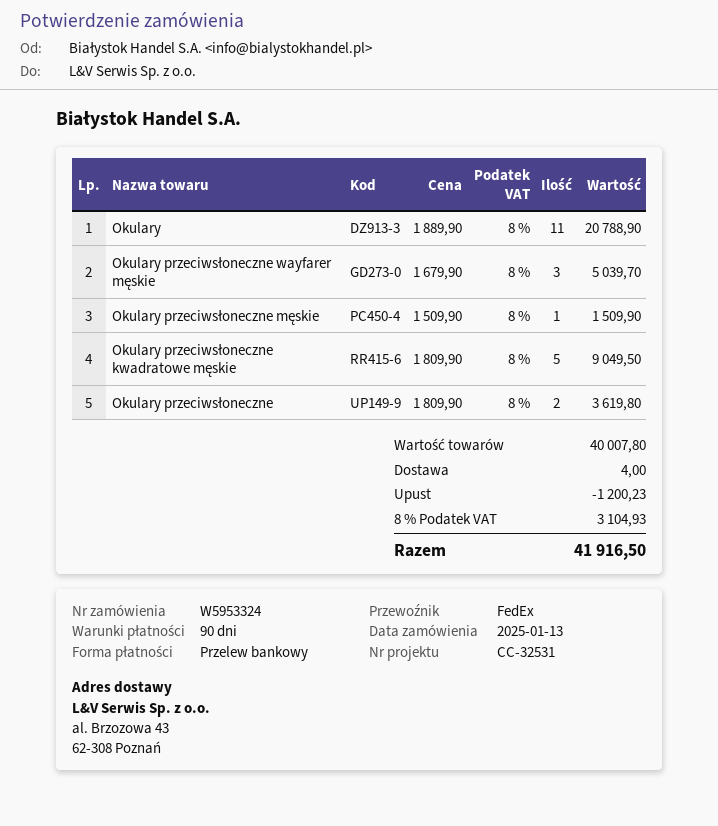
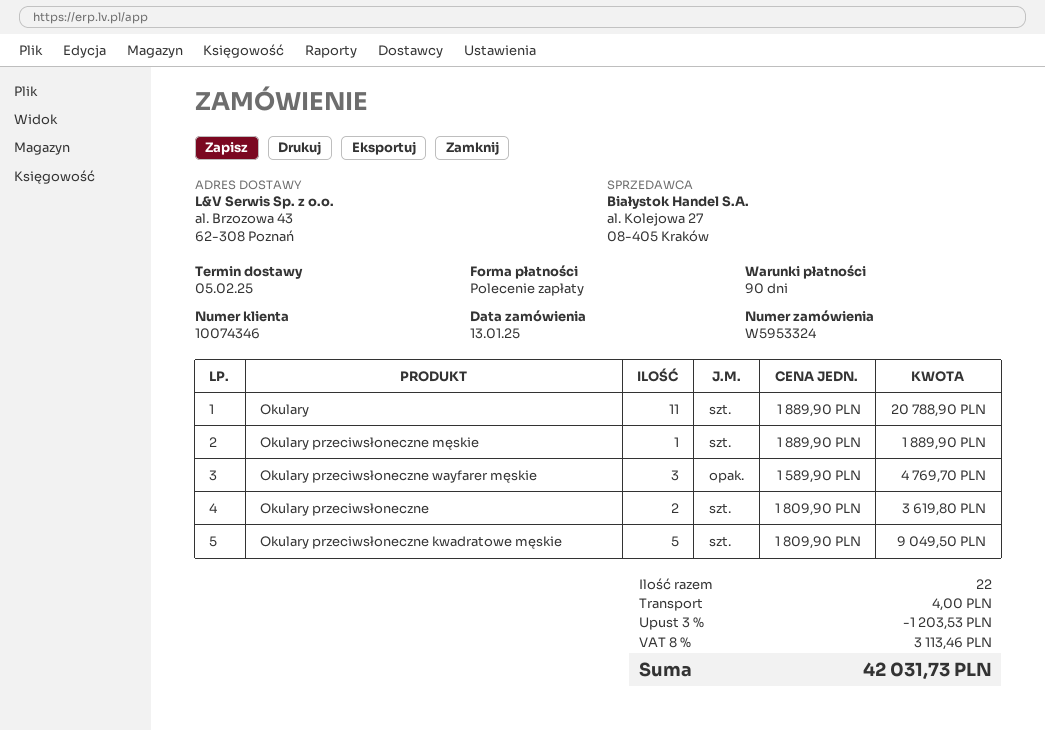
payment method: bank transfer -> direct debit
Okulary przeciwsłoneczne wayfarer męskie: 3 x 1679.90 = 5039.70 -> 3 x 1589.90 = 4769.70
Okulary przeciwsłoneczne męskie: 1 x 1509.90 = 1509.90 -> 1 x 1889.90 = 1889.90
discount: 1200.23 -> 1203.53
tax: 8% = 3104.93 -> 8% = 3113.46
total: 41916.50 -> 42031.73

